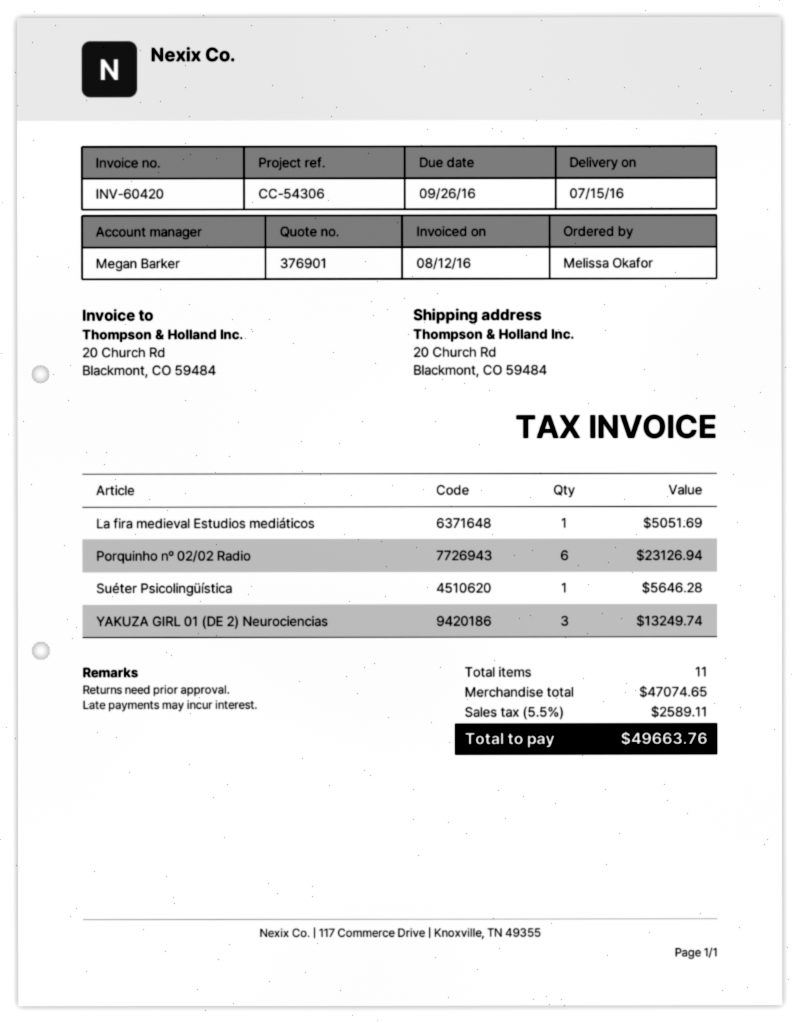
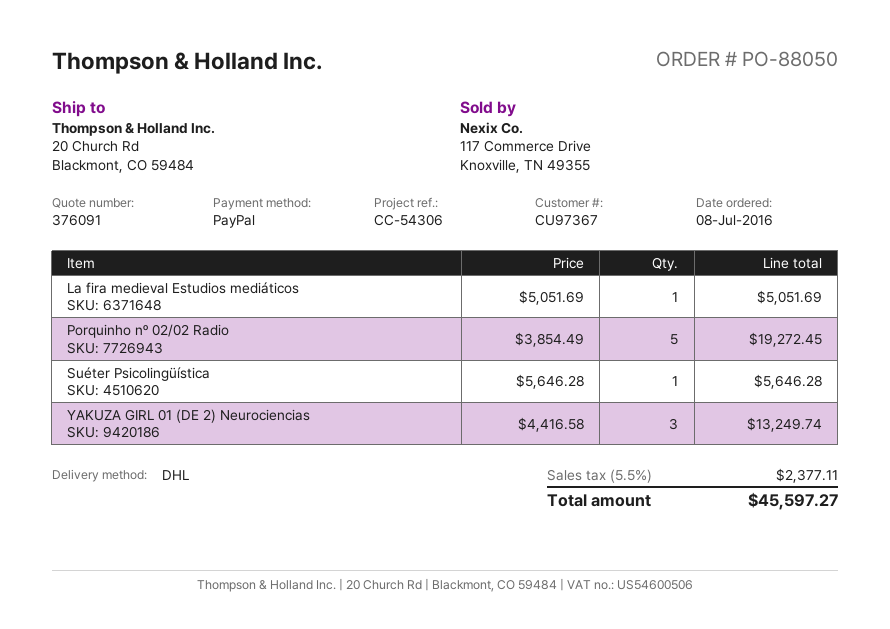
quote number: 376901 -> 376091
Porquinho nº 02/02 Radio: 6 for 23126.94 -> 5 for 19272.45
tax: 5.5% = 2589.11 -> 5.5% = 2377.11
total: 49663.76 -> 45597.27

